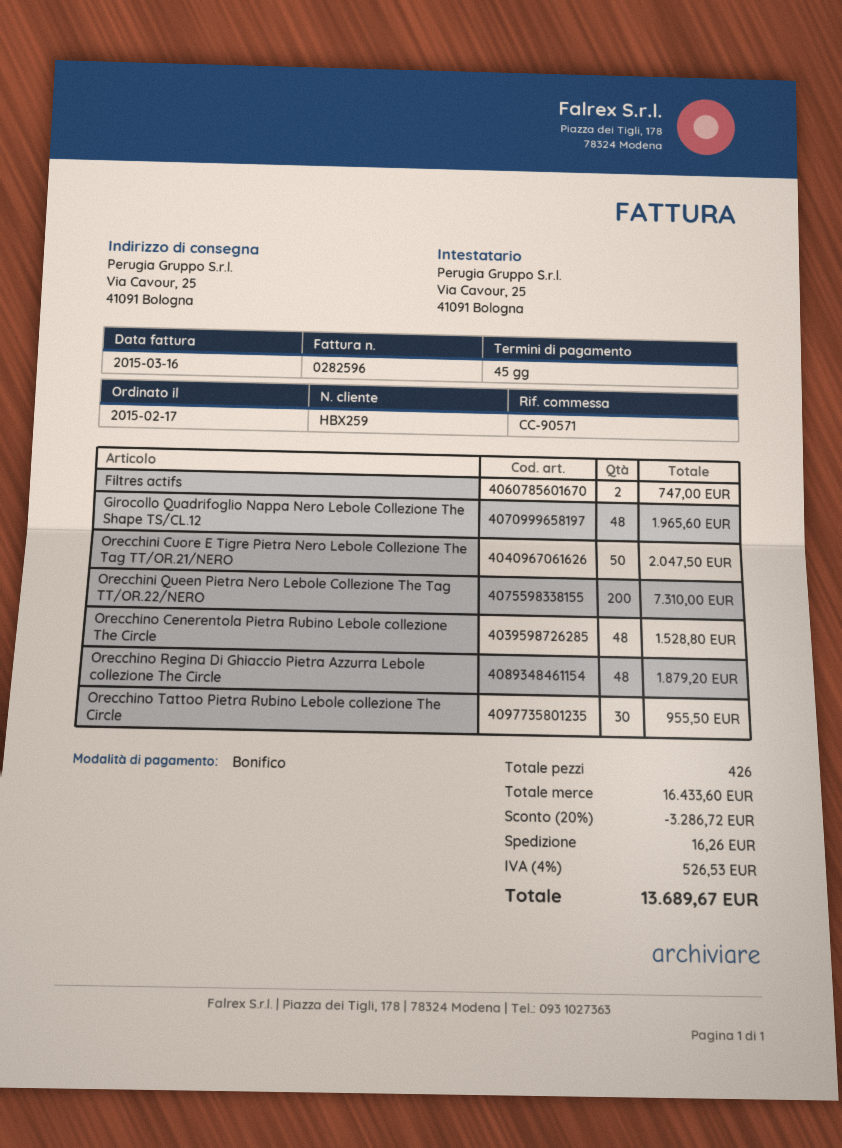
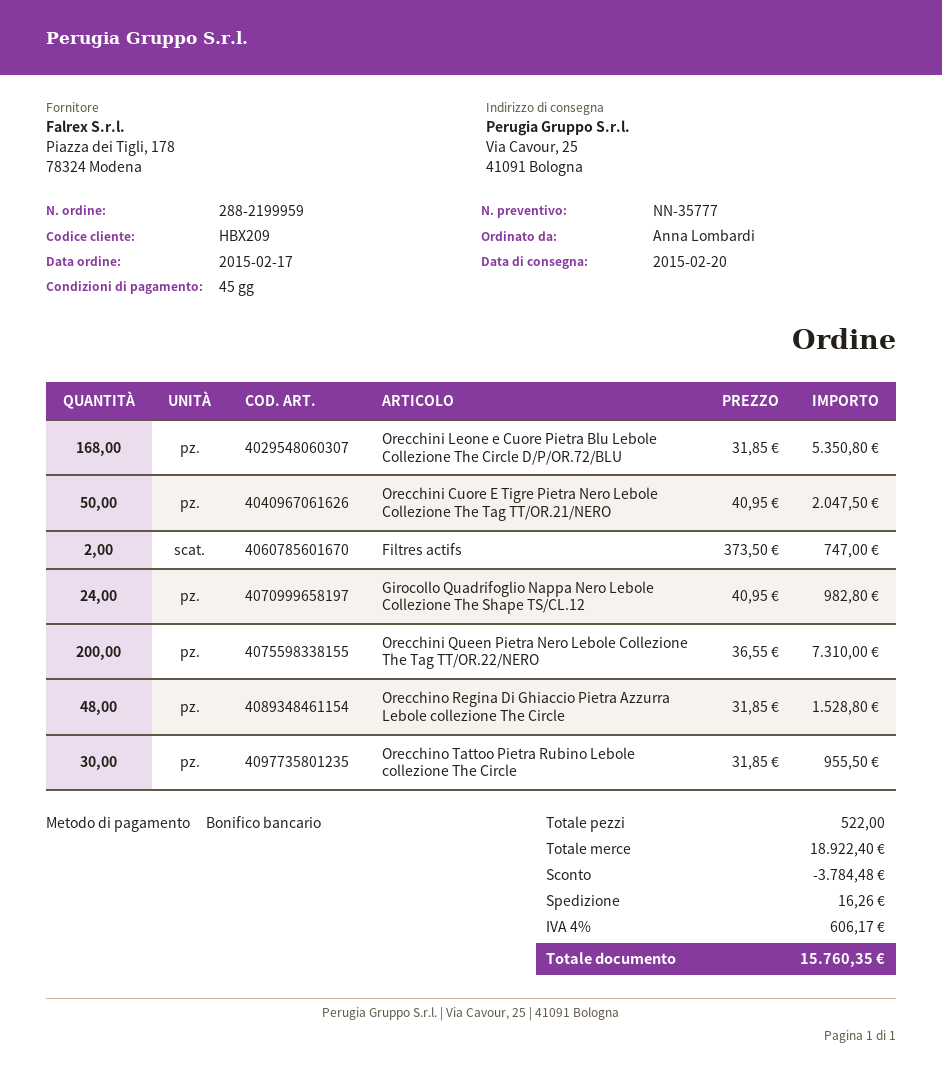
customer number: HBX259 -> HBX209
Girocollo Quadrifoglio Nappa Nero Lebole Collezione The Shape TS/CL.12: 48 for 1965.60 -> 24 for 982.80
Orecchino Cenerentola Pietra Rubino Lebole collezione The Circle: 48 for 1528.80 -> none
Orecchino Regina Di Ghiaccio Pietra Azzurra Lebole collezione The Circle: 48 for 1879.20 -> 48 for 1528.80
Orecchini Leone e Cuore Pietra Blu Lebole Collezione The Circle D/P/OR.72/BLU: none -> 168 for 5350.80
total quantity: 426 -> 522
subtotal: 16433.60 -> 18922.40
discount: 3286.72 -> 3784.48
tax: 4% = 526.53 -> 4% = 606.17
total: 13689.67 -> 15760.35

